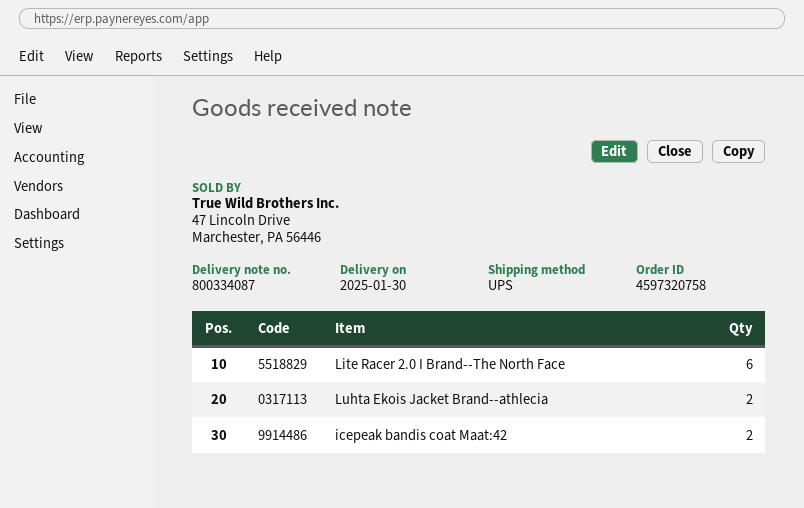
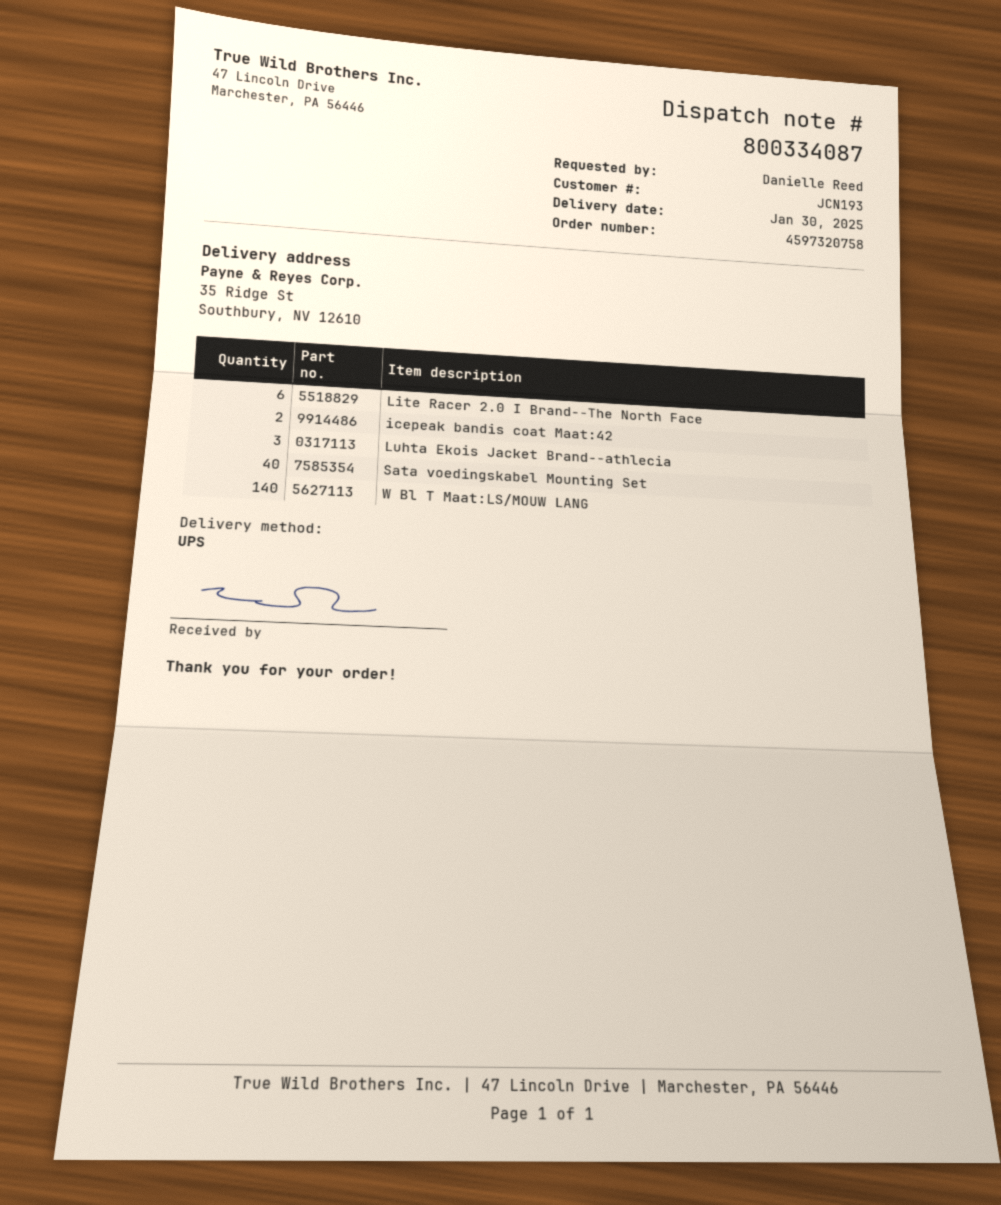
Luhta Ekois Jacket Brand--athlecia: 2 -> 3
Sata voedingskabel Mounting Set: none -> 40
W Bl T Maat:LS/MOUW LANG: none -> 140

